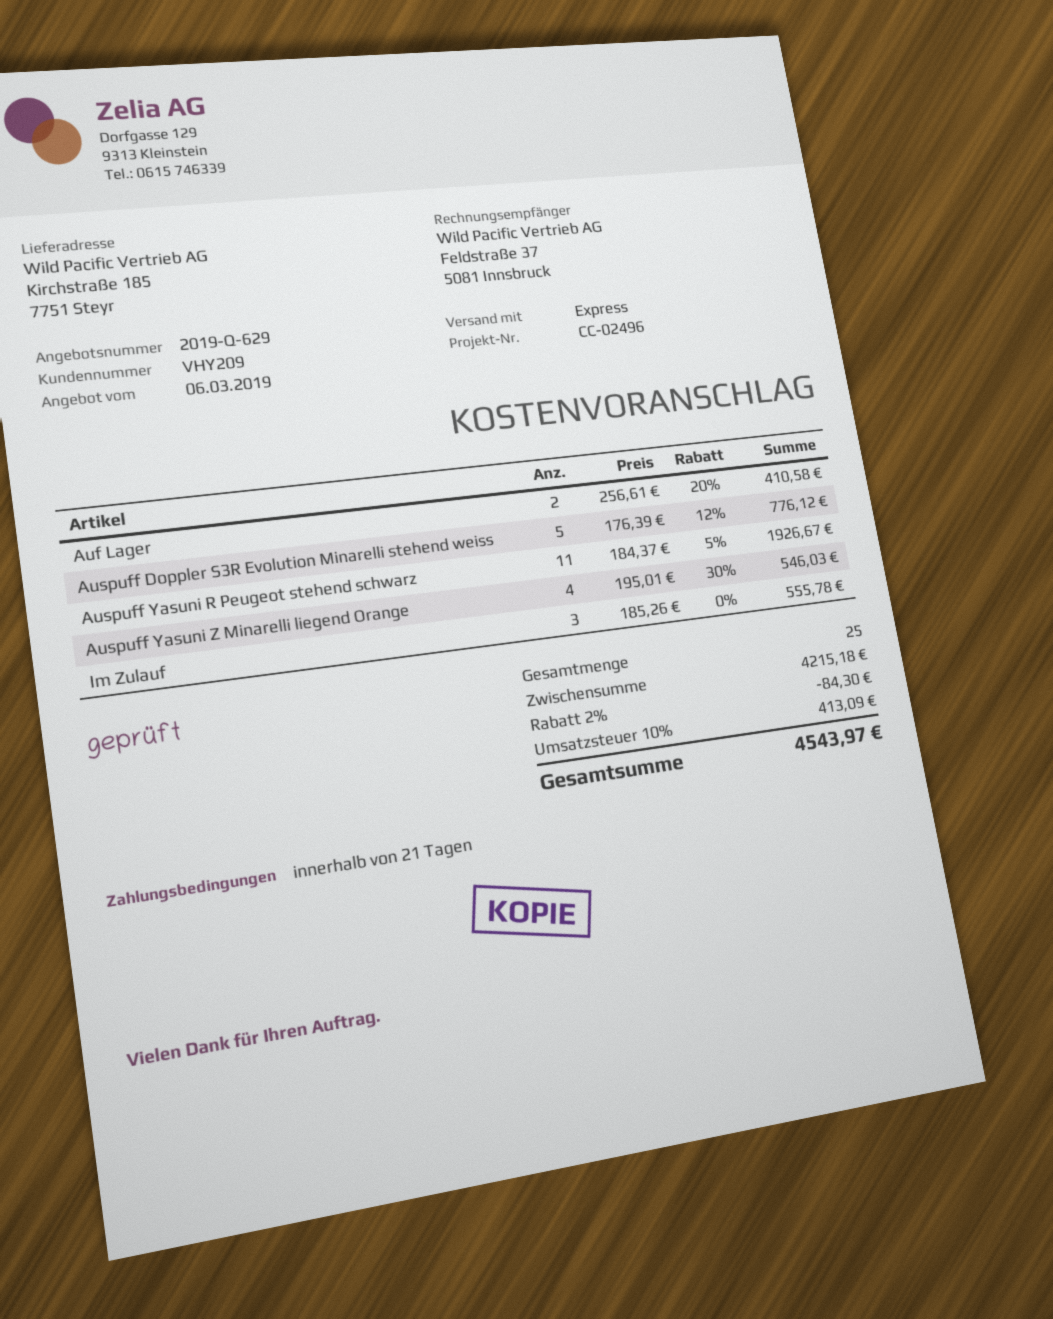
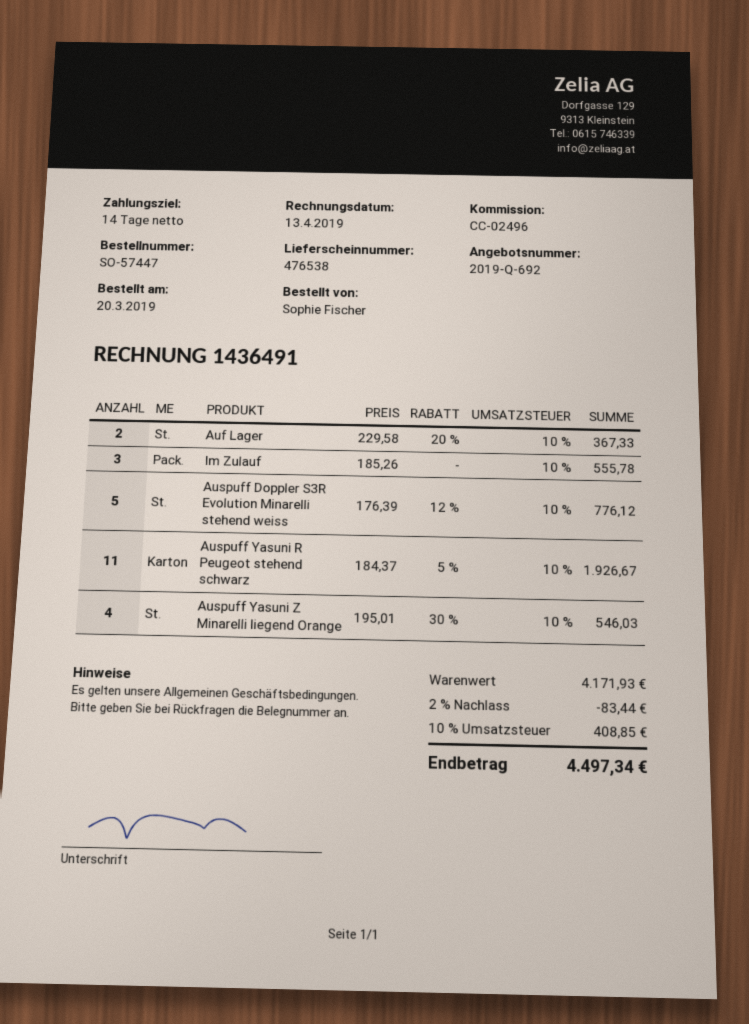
quote number: 2019-Q-629 -> 2019-Q-692
payment terms: 21 days -> 14 days
Auf Lager: 2 x 256.61 - 20% = 410.58 -> 2 x 229.58 - 20% = 367.33
subtotal: 4215.18 -> 4171.93
discount: 2% = 84.30 -> 2% = 83.44
tax: 10% = 413.09 -> 10% = 408.85
total: 4543.97 -> 4497.34

